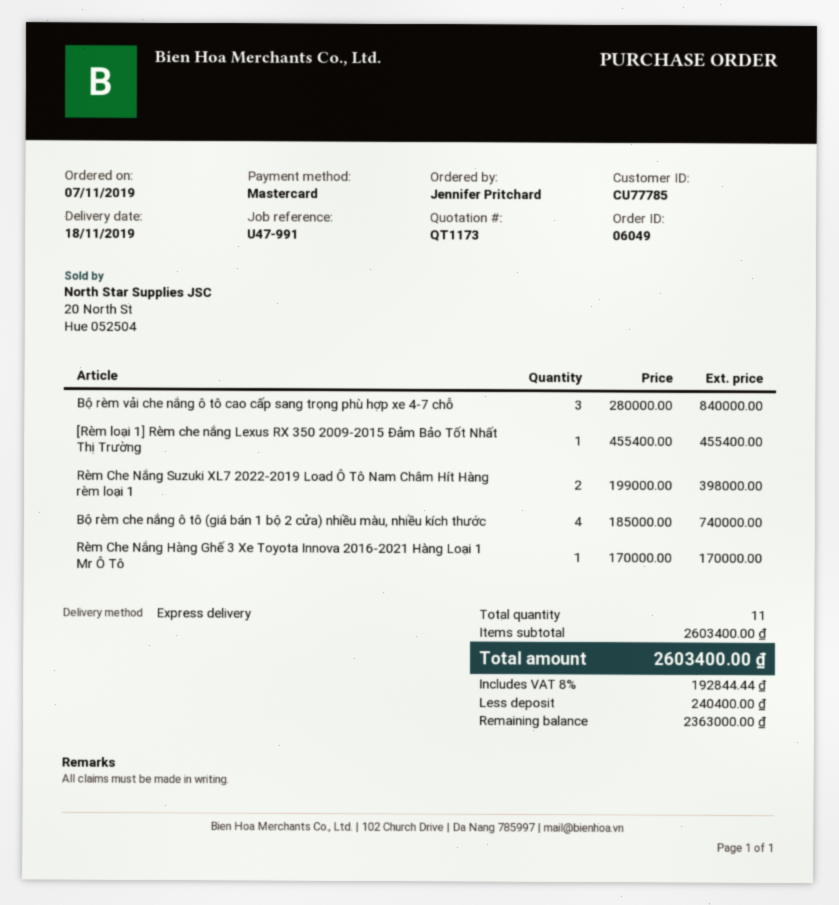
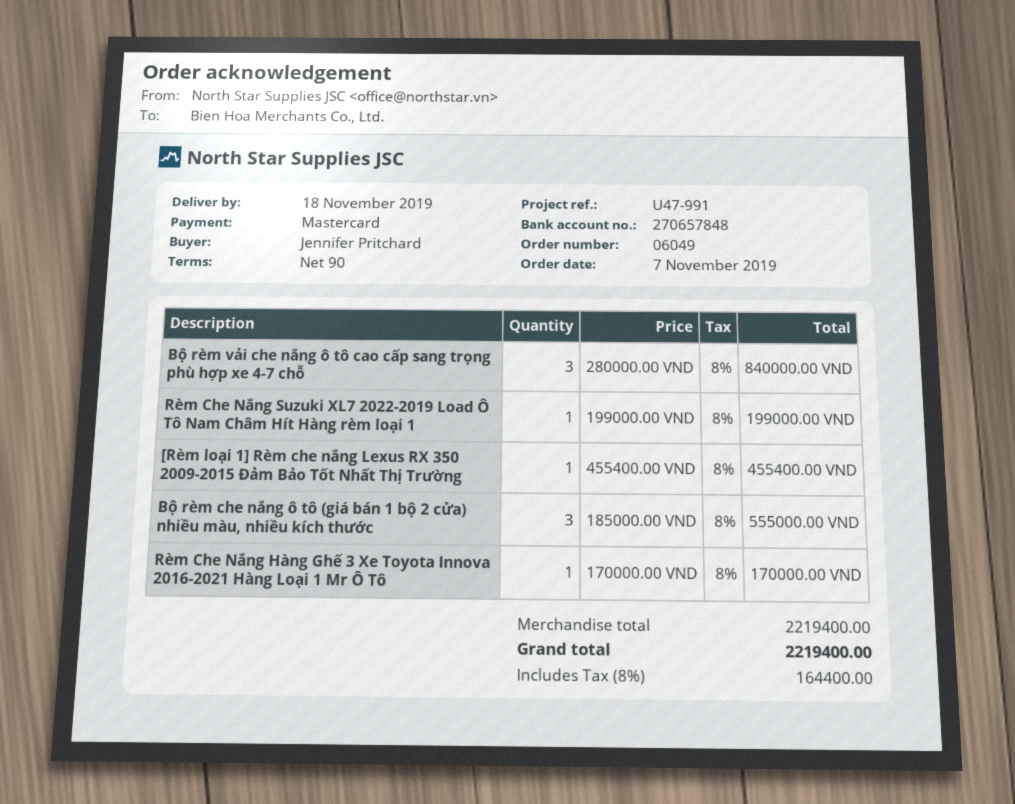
Rèm Che Nắng Suzuki XL7 2022-2019 Load Ô Tô Nam Châm Hít Hàng rèm loại 1: 2 x 199000.00 = 398000.00 -> 1 x 199000.00 = 199000.00
Bộ rèm che nắng ô tô (giá bán 1 bộ 2 cửa) nhiều màu, nhiều kích thước: 4 x 185000.00 = 740000.00 -> 3 x 185000.00 = 555000.00
subtotal: 2603400.00 -> 2219400.00
tax: 8% = 192844.44 -> 8% = 164400.00
total: 2603400.00 -> 2219400.00

